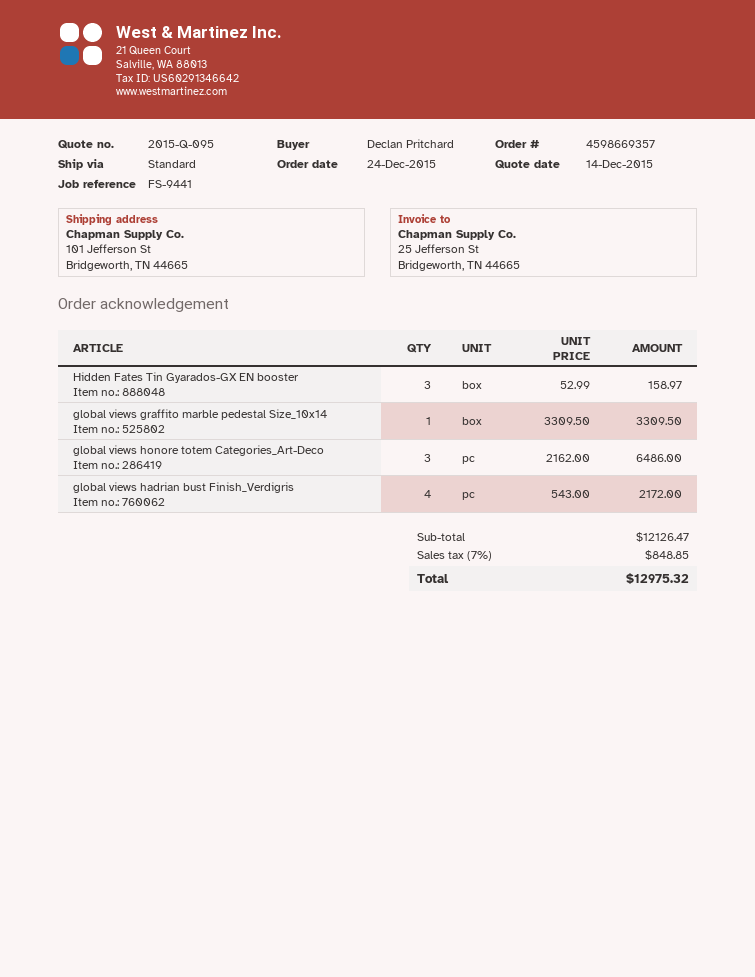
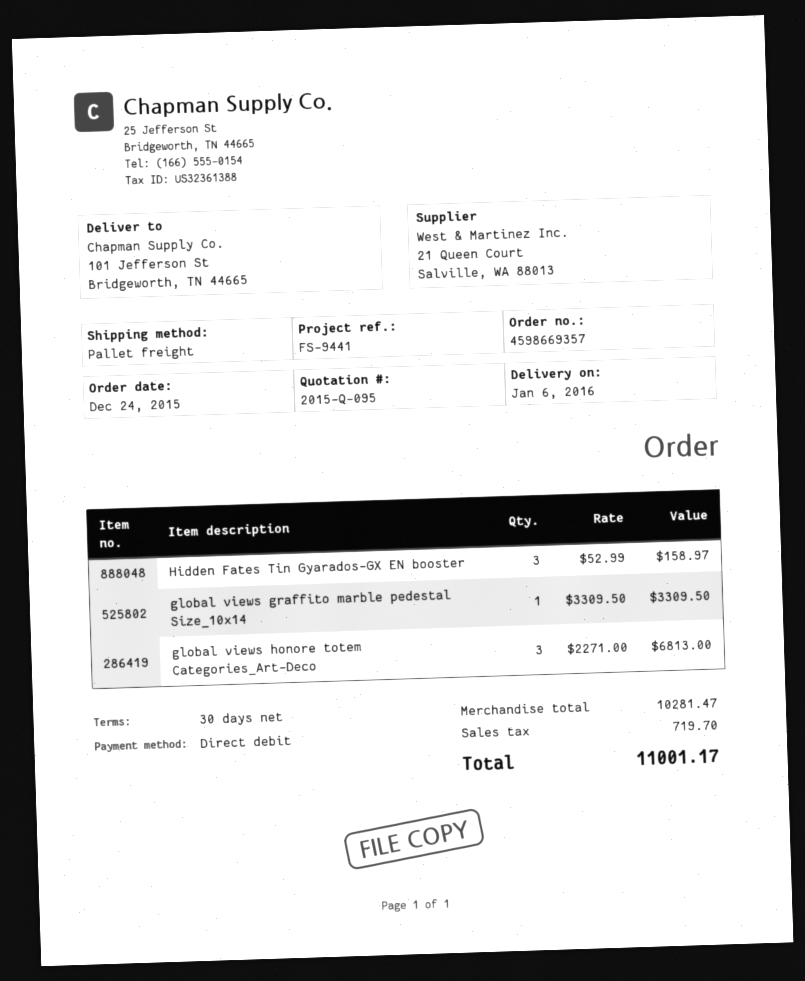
shipping method: standard -> pallet freight
global views honore totem Categories_Art-Deco: 3 x 2162.00 = 6486.00 -> 3 x 2271.00 = 6813.00
global views hadrian bust Finish_Verdigris: 4 x 543.00 = 2172.00 -> none
subtotal: 12126.47 -> 10281.47
tax: 848.85 -> 719.70
total: 12975.32 -> 11001.17

